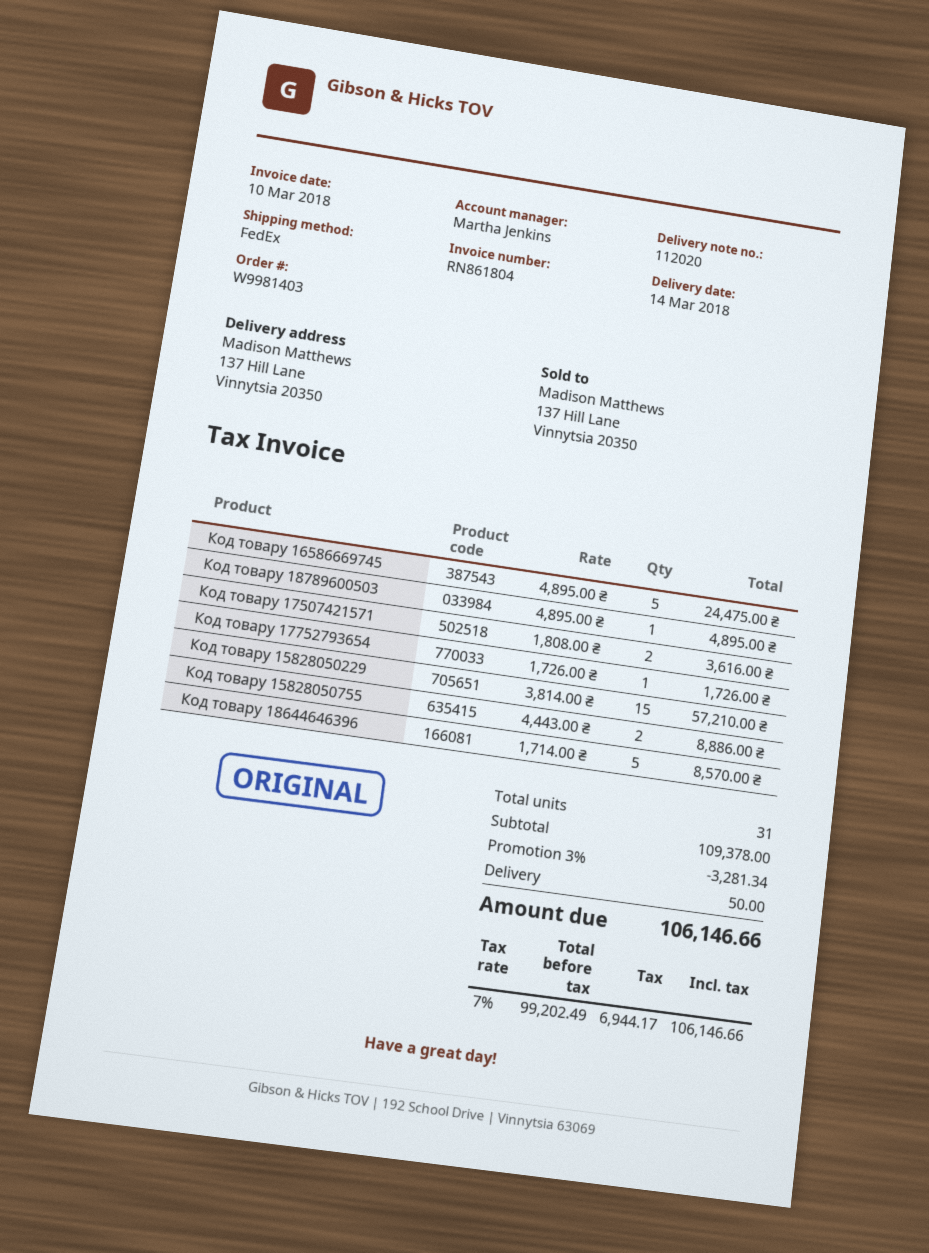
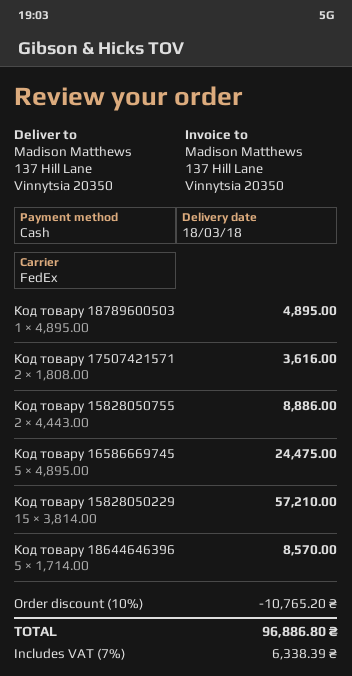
delivery date: 2018-03-14 -> 2018-03-18
Код товару 17752793654: 1 x 1726.00 = 1726.00 -> none
discount: 3% = 3281.34 -> 10% = 10765.20
shipping: 50.00 -> none
tax: 7% = 6944.17 -> 7% = 6338.39
total: 106146.66 -> 96886.80

